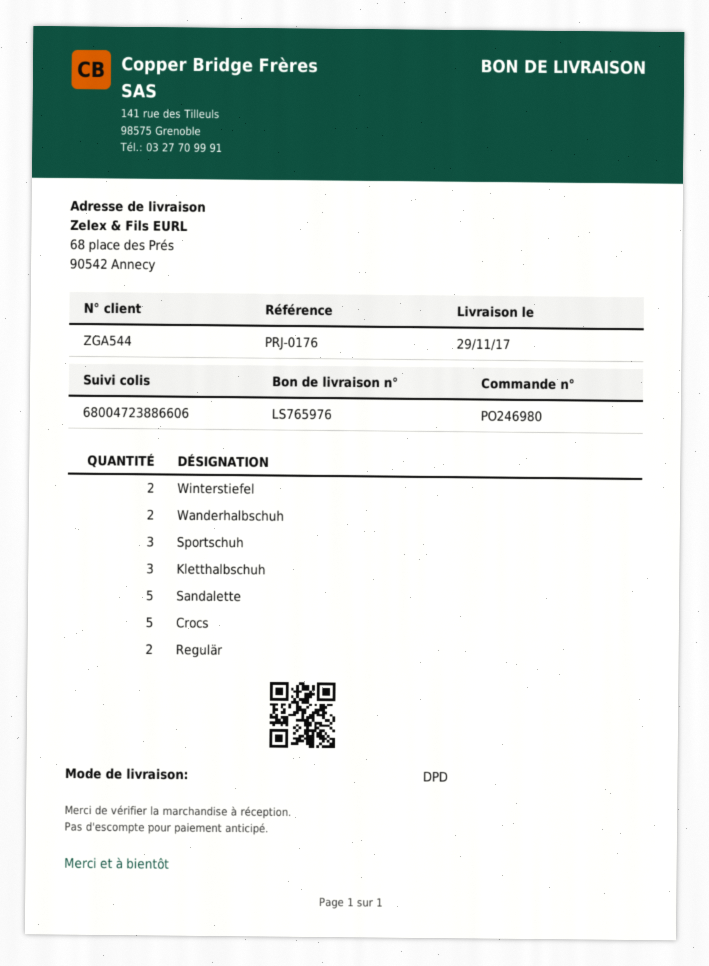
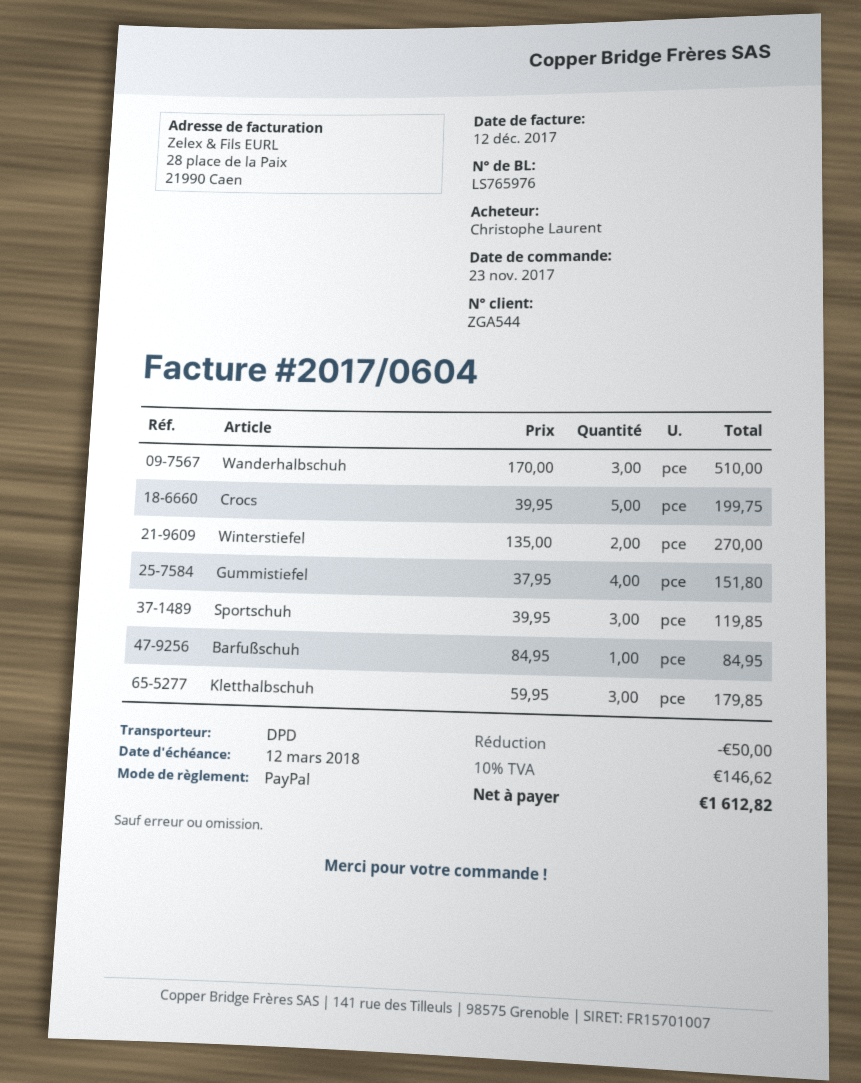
Wanderhalbschuh: 2 -> 3
Sandalette: 5 -> none
Regulär: 2 -> none
Gummistiefel: none -> 4
Barfußschuh: none -> 1

